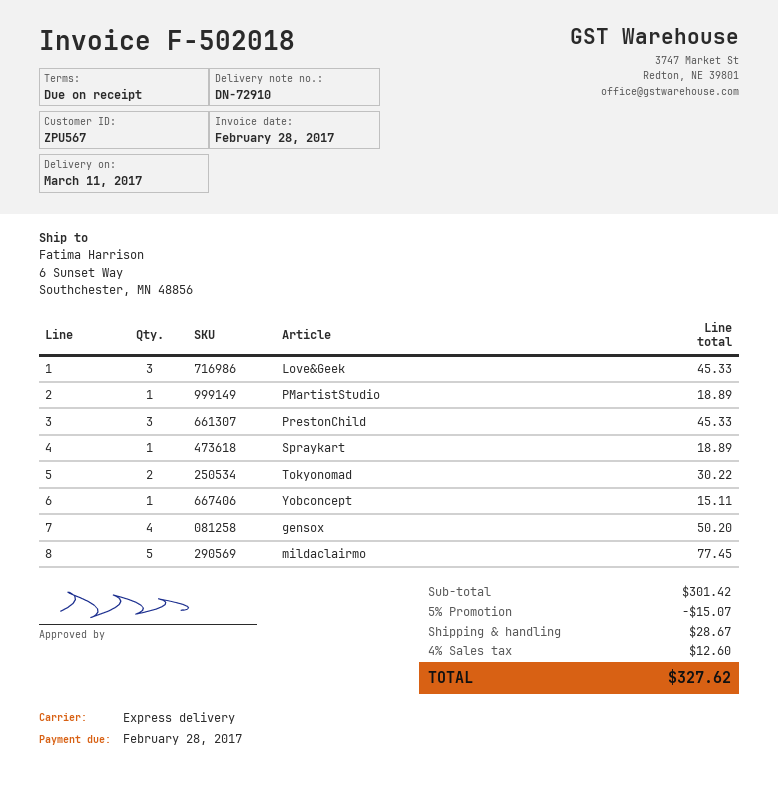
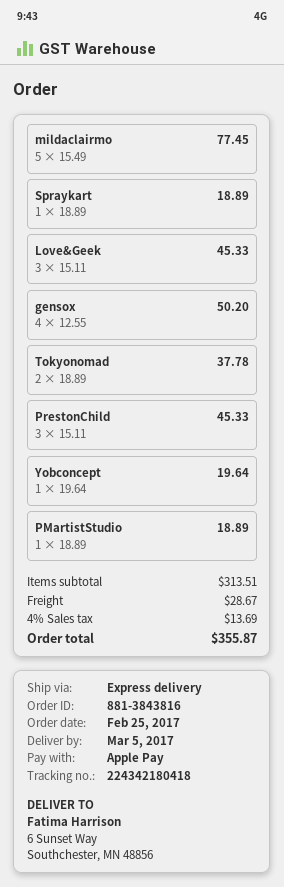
delivery date: 2017-03-11 -> 2017-03-05
Tokyonomad: 2 for 30.22 -> 2 for 37.78
Yobconcept: 1 for 15.11 -> 1 for 19.64
subtotal: 301.42 -> 313.51
discount: 5% = 15.07 -> none
tax: 4% = 12.60 -> 4% = 13.69
total: 327.62 -> 355.87

